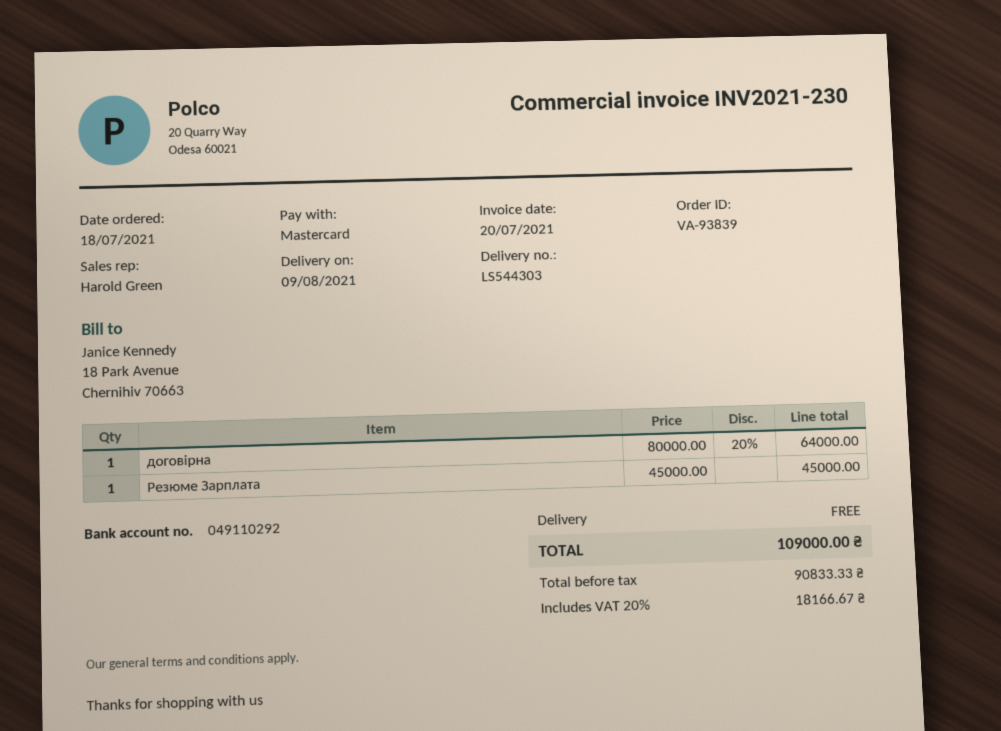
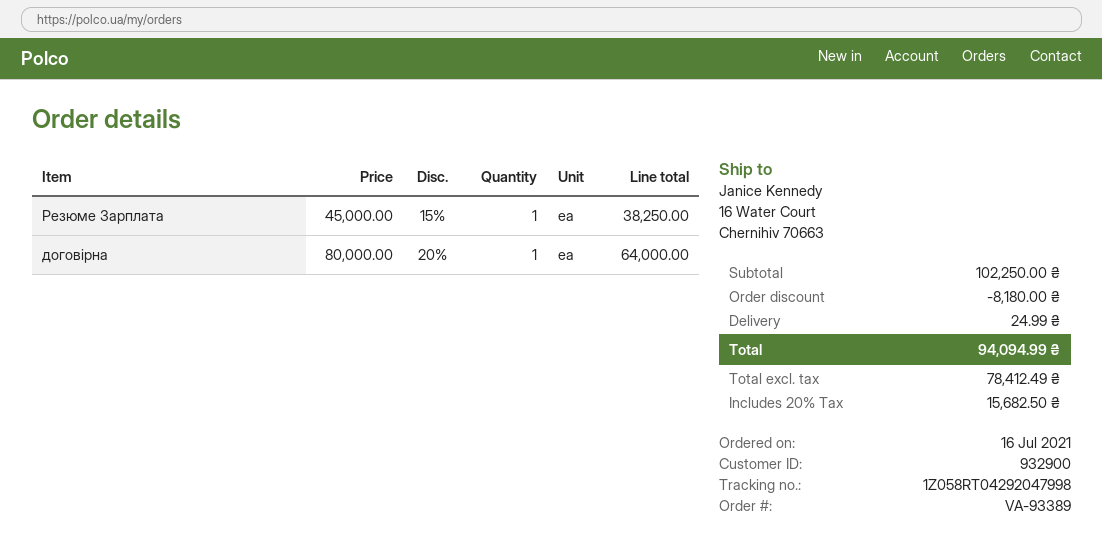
order number: VA-93839 -> VA-93389
order date: 2021-07-18 -> 2021-07-16
Резюме Зарплата: 1 x 45000.00 = 45000.00 -> 1 x 45000.00 - 15% = 38250.00
discount: none -> 8180.00
shipping: 0.00 -> 24.99
net: 90833.33 -> 78412.49
tax: 20% = 18166.67 -> 20% = 15682.50
total: 109000.00 -> 94094.99

